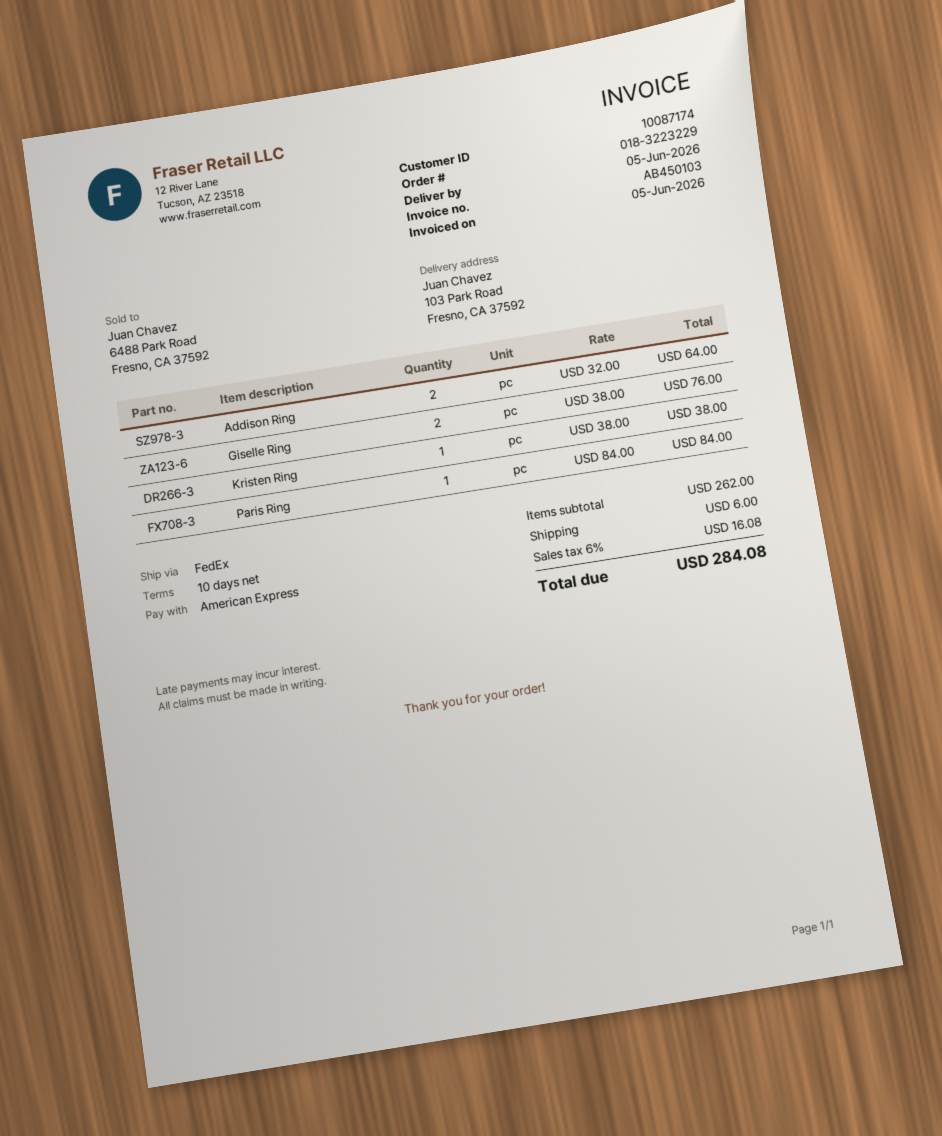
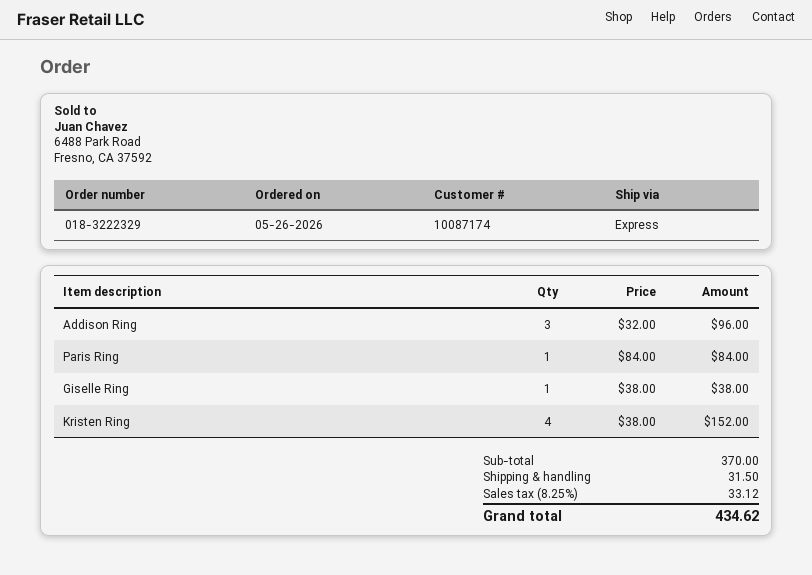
order number: 018-3223229 -> 018-3222329
shipping method: FedEx -> express
Addison Ring: 2 x 32.00 = 64.00 -> 3 x 32.00 = 96.00
Giselle Ring: 2 x 38.00 = 76.00 -> 1 x 38.00 = 38.00
Kristen Ring: 1 x 38.00 = 38.00 -> 4 x 38.00 = 152.00
subtotal: 262.00 -> 370.00
shipping: 6.00 -> 31.50
tax: 6% = 16.08 -> 8.25% = 33.12
total: 284.08 -> 434.62

